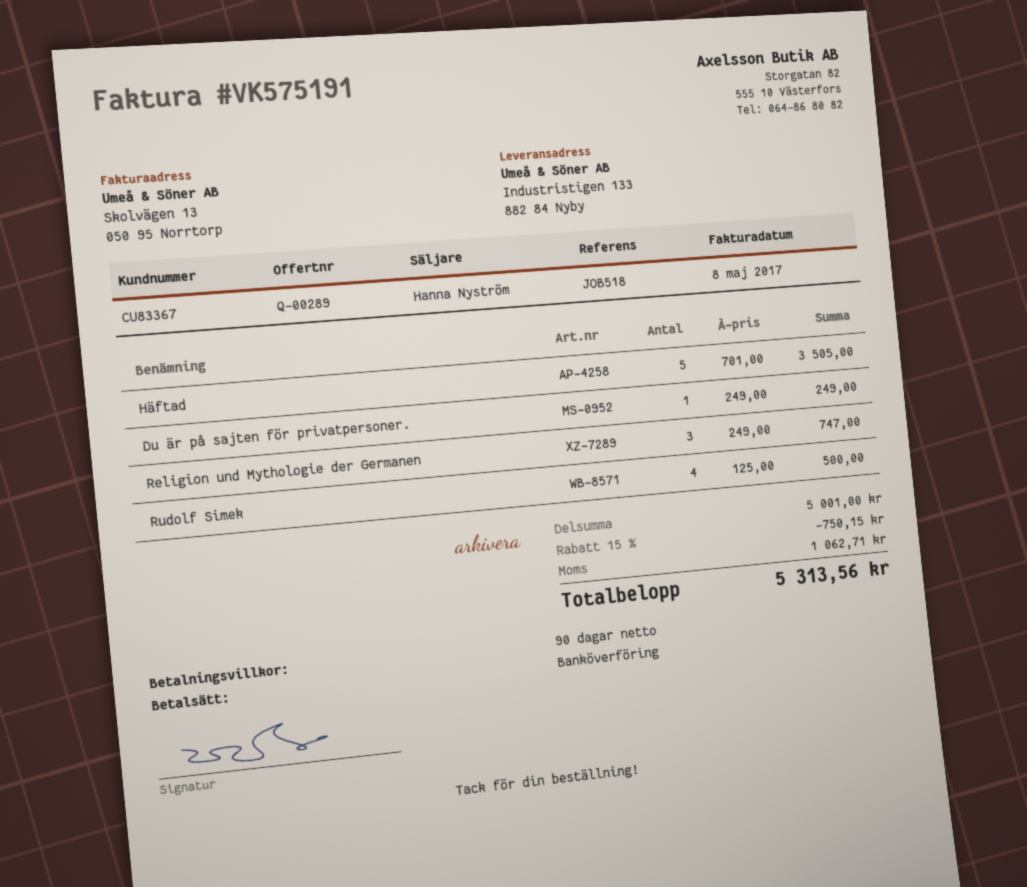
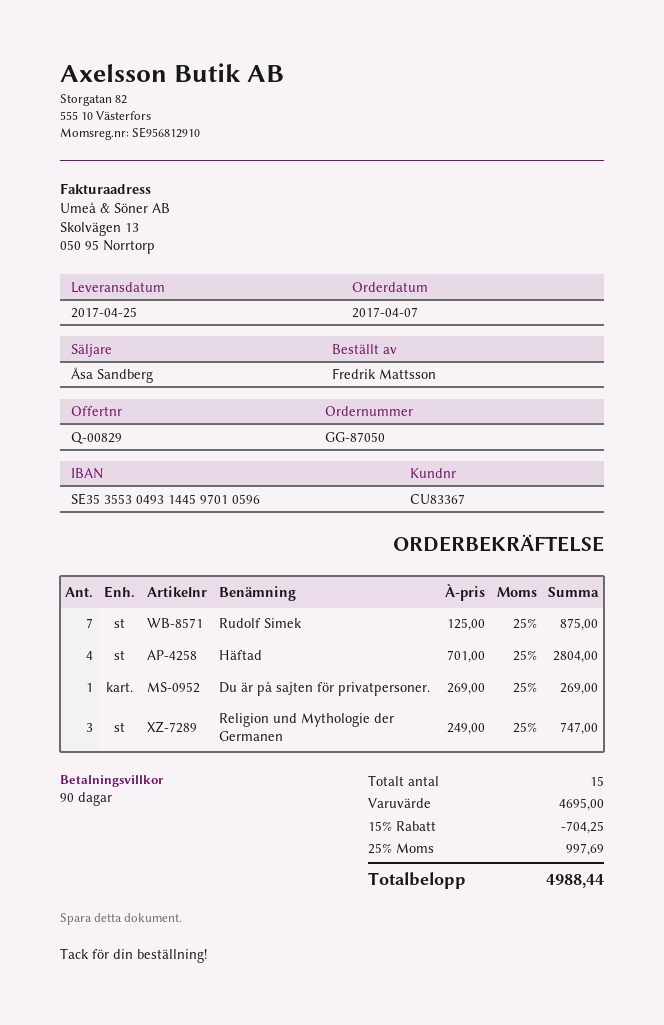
quote number: Q-00289 -> Q-00829
sales rep: Hanna Nyström -> Åsa Sandberg
Häftad: 5 x 701.00 = 3505.00 -> 4 x 701.00 = 2804.00
Du är på sajten för privatpersoner.: 1 x 249.00 = 249.00 -> 1 x 269.00 = 269.00
Rudolf Simek: 4 x 125.00 = 500.00 -> 7 x 125.00 = 875.00
subtotal: 5001.00 -> 4695.00
discount: 15% = 750.15 -> 15% = 704.25
tax: 1062.71 -> 997.69
total: 5313.56 -> 4988.44

